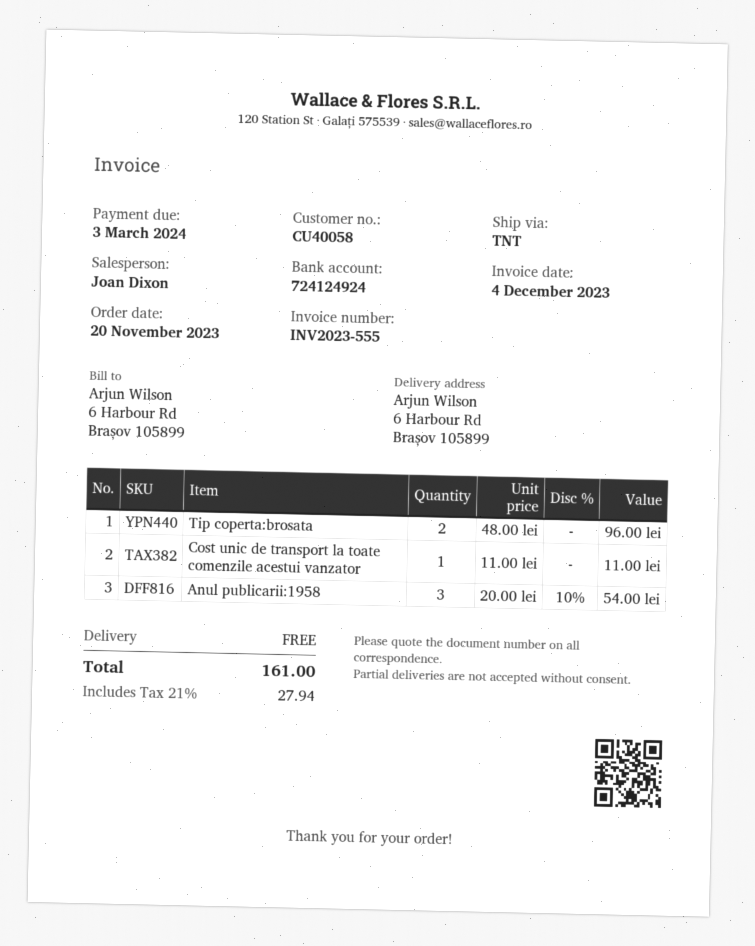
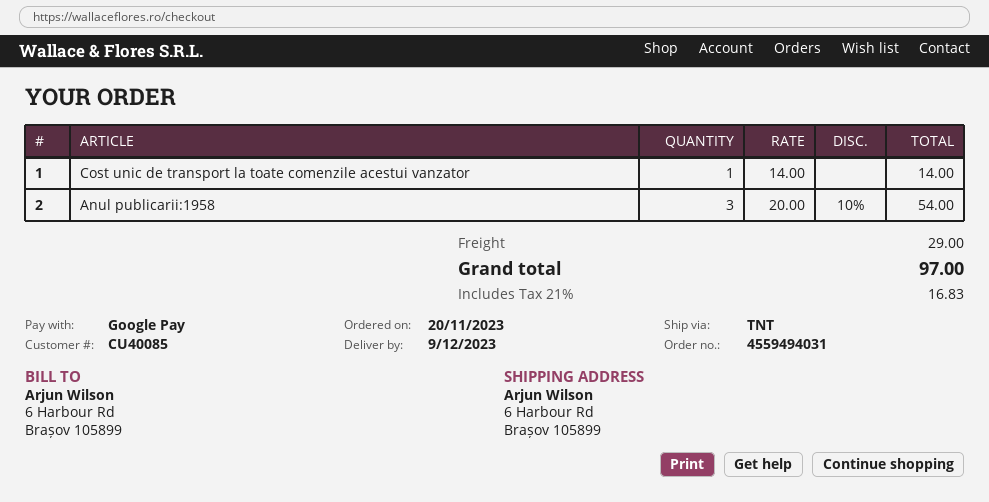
customer number: CU40058 -> CU40085
Tip coperta:brosata: 2 x 48.00 = 96.00 -> none
Cost unic de transport la toate comenzile acestui vanzator: 1 x 11.00 = 11.00 -> 1 x 14.00 = 14.00
shipping: 0.00 -> 29.00
tax: 21% = 27.94 -> 21% = 16.83
total: 161.00 -> 97.00

